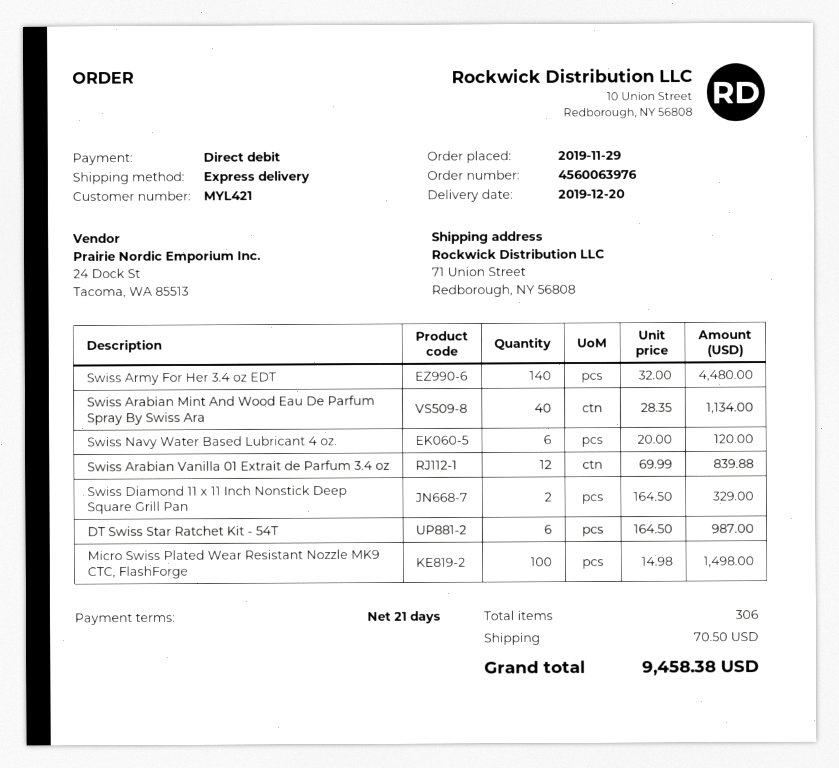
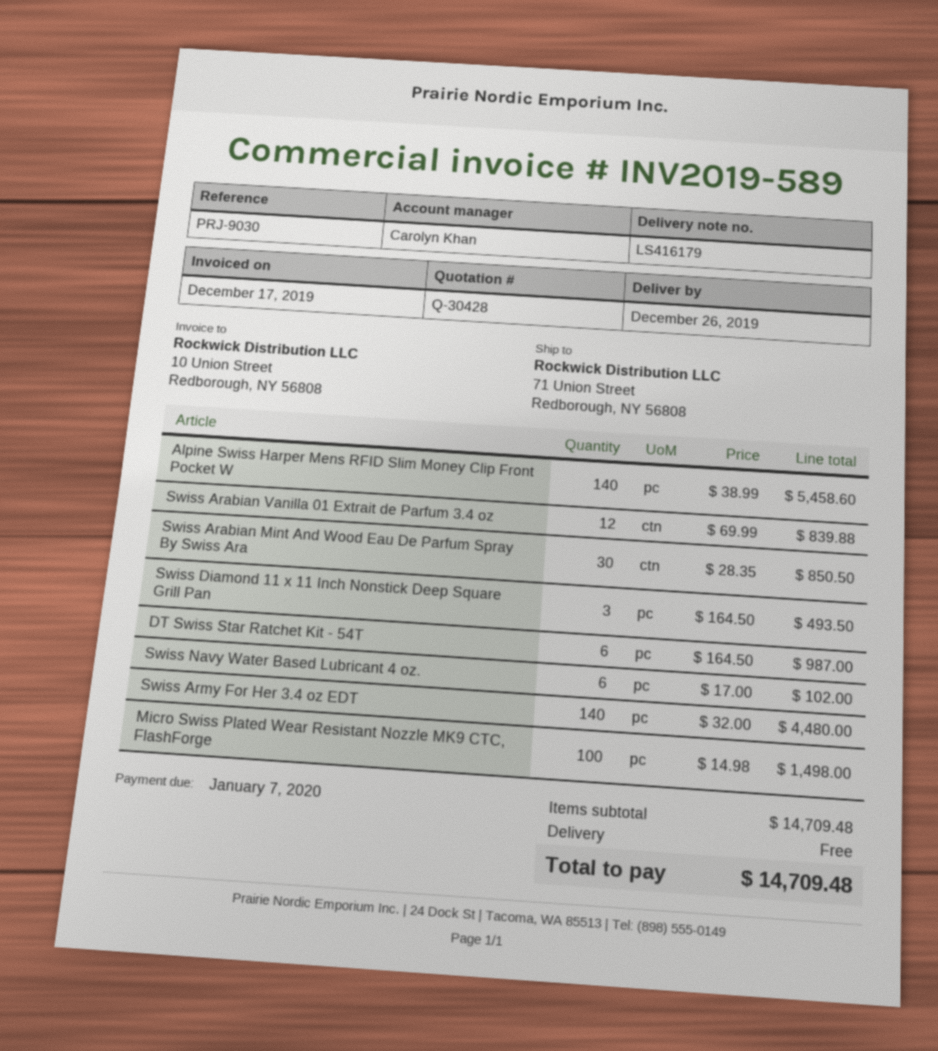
delivery date: 2019-12-20 -> 2019-12-26
Swiss Arabian Mint And Wood Eau De Parfum Spray By Swiss Ara: 40 x 28.35 = 1134.00 -> 30 x 28.35 = 850.50
Swiss Navy Water Based Lubricant 4 oz.: 6 x 20.00 = 120.00 -> 6 x 17.00 = 102.00
Swiss Diamond 11 x 11 Inch Nonstick Deep Square Grill Pan: 2 x 164.50 = 329.00 -> 3 x 164.50 = 493.50
Alpine Swiss Harper Mens RFID Slim Money Clip Front Pocket W: none -> 140 x 38.99 = 5458.60
shipping: 70.50 -> 0.00
total: 9458.38 -> 14709.48

